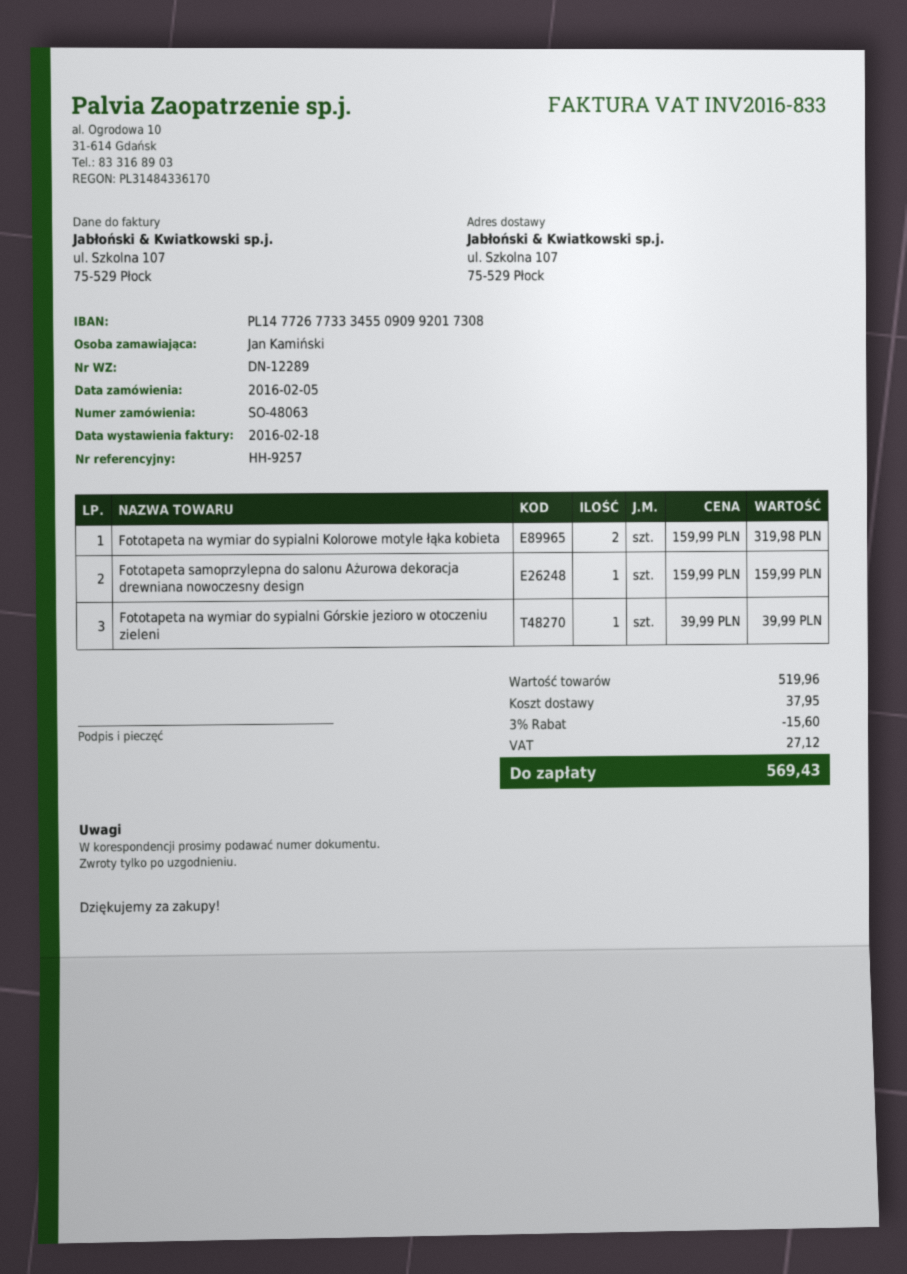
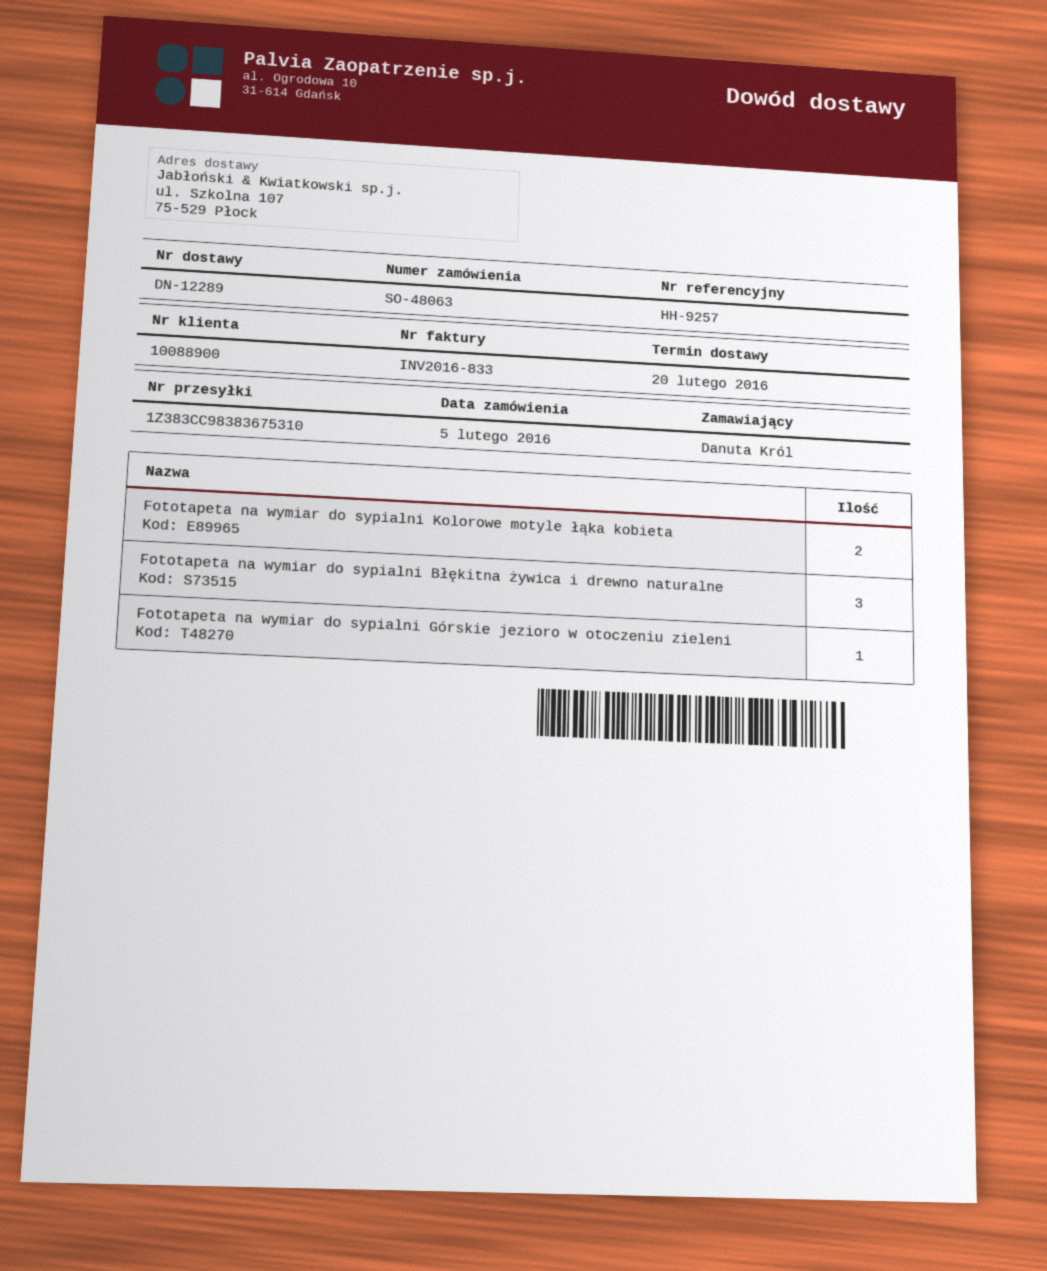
ordered by: Jan Kamiński -> Danuta Król
Fototapeta samoprzylepna do salonu Ażurowa dekoracja drewniana nowoczesny design: 1 -> none
Fototapeta na wymiar do sypialni Błękitna żywica i drewno naturalne: none -> 3

